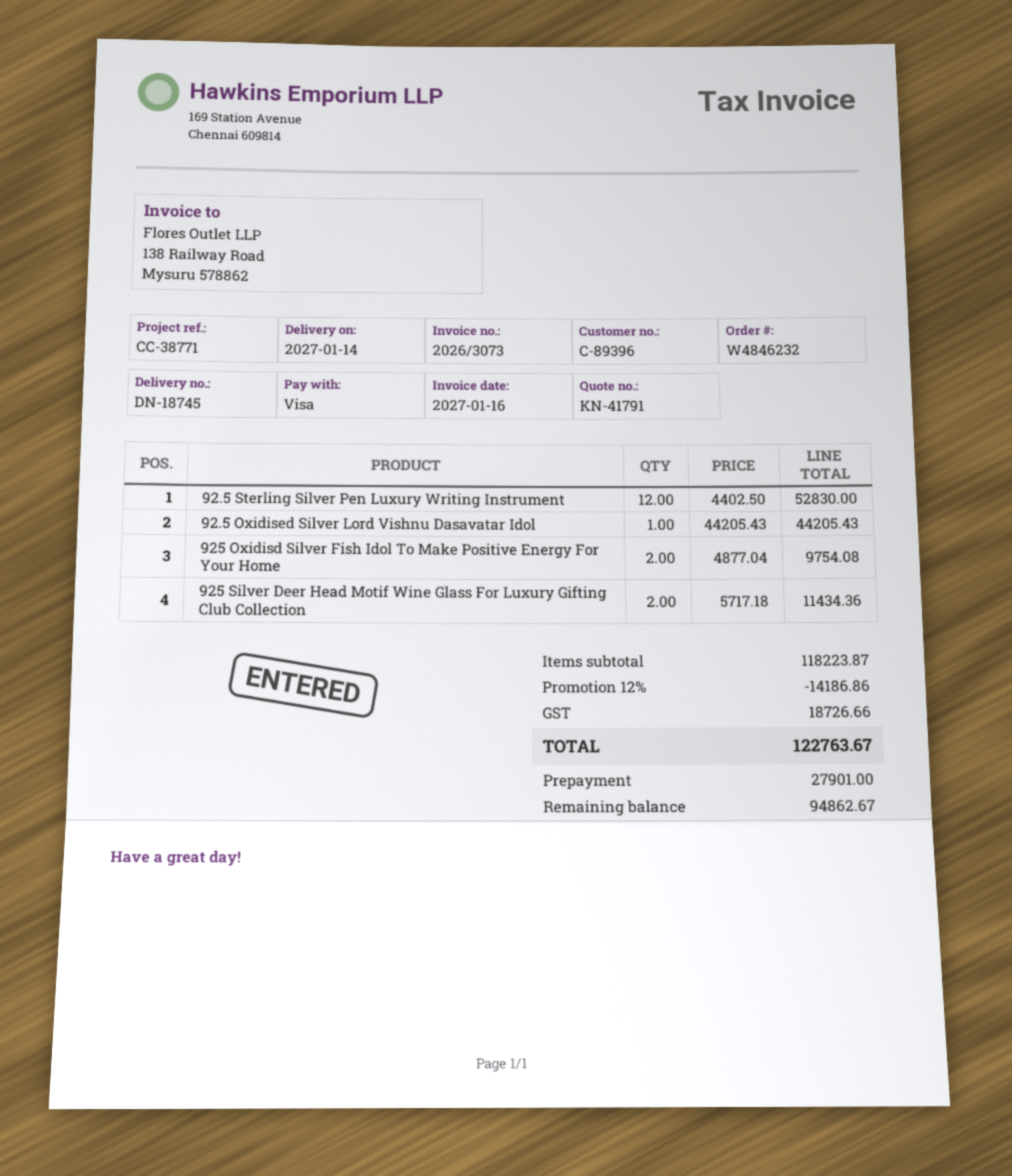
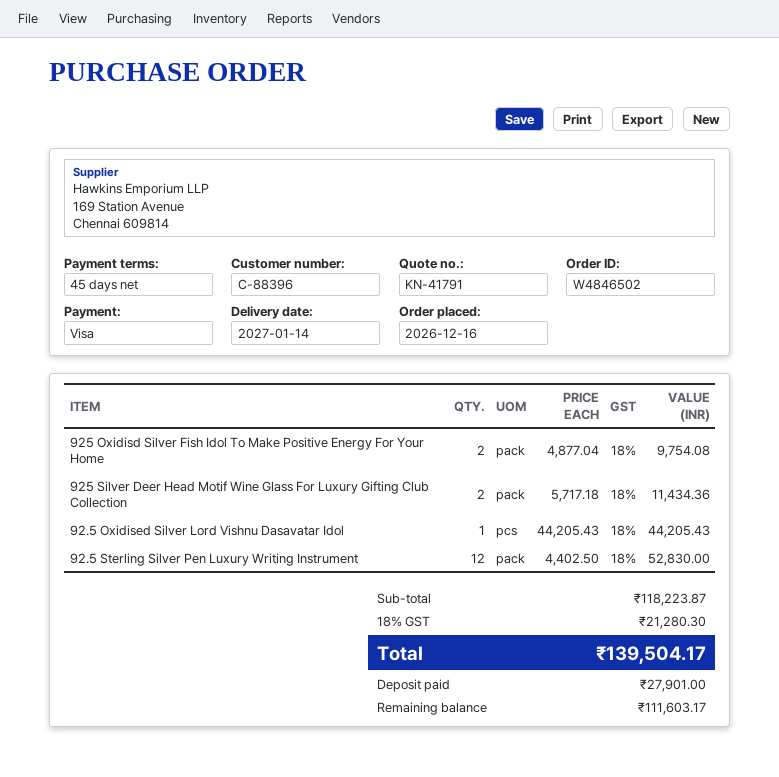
order number: W4846232 -> W4846502
customer number: C-89396 -> C-88396
discount: 12% = 14186.86 -> none
tax: 18726.66 -> 21280.30
total: 122763.67 -> 139504.17
balance: 94862.67 -> 111603.17

